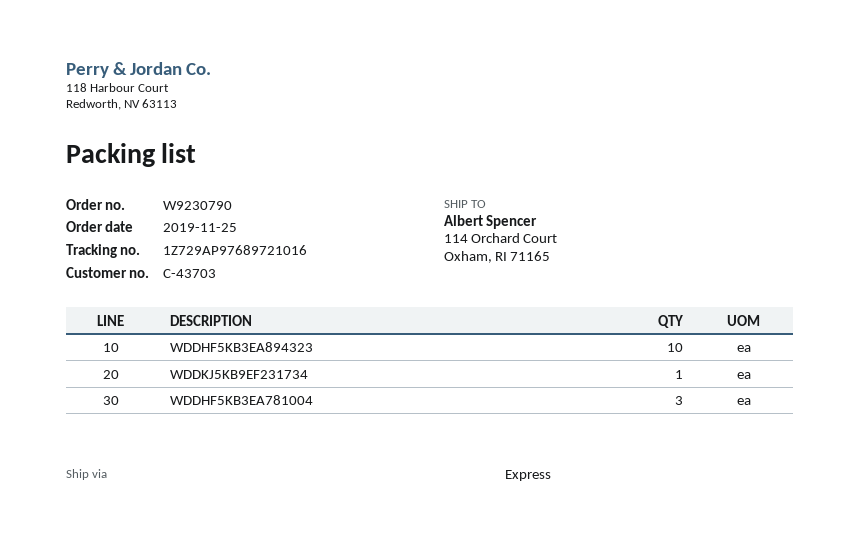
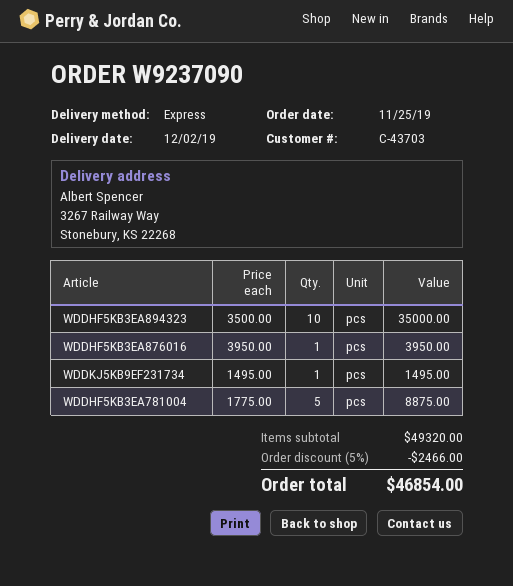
order number: W9230790 -> W9237090
ship to: 114 Orchard Court, Oxham, RI 71165 -> 3267 Railway Way, Stonebury, KS 22268
WDDHF5KB3EA781004: 3 -> 5
WDDHF5KB3EA876016: none -> 1

